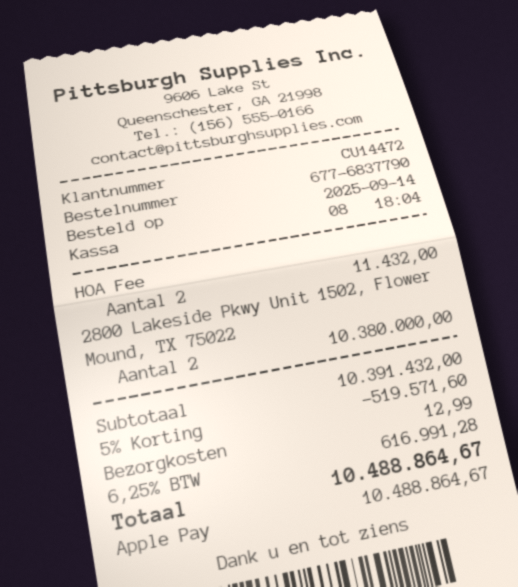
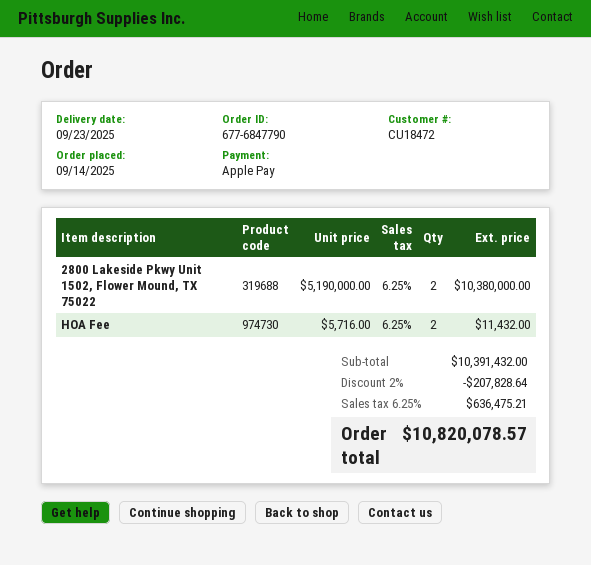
order number: 677-6837790 -> 677-6847790
customer number: CU14472 -> CU18472
discount: 5% = 519571.60 -> 2% = 207828.64
shipping: 12.99 -> none
tax: 6.25% = 616991.28 -> 6.25% = 636475.21
total: 10488864.67 -> 10820078.57

